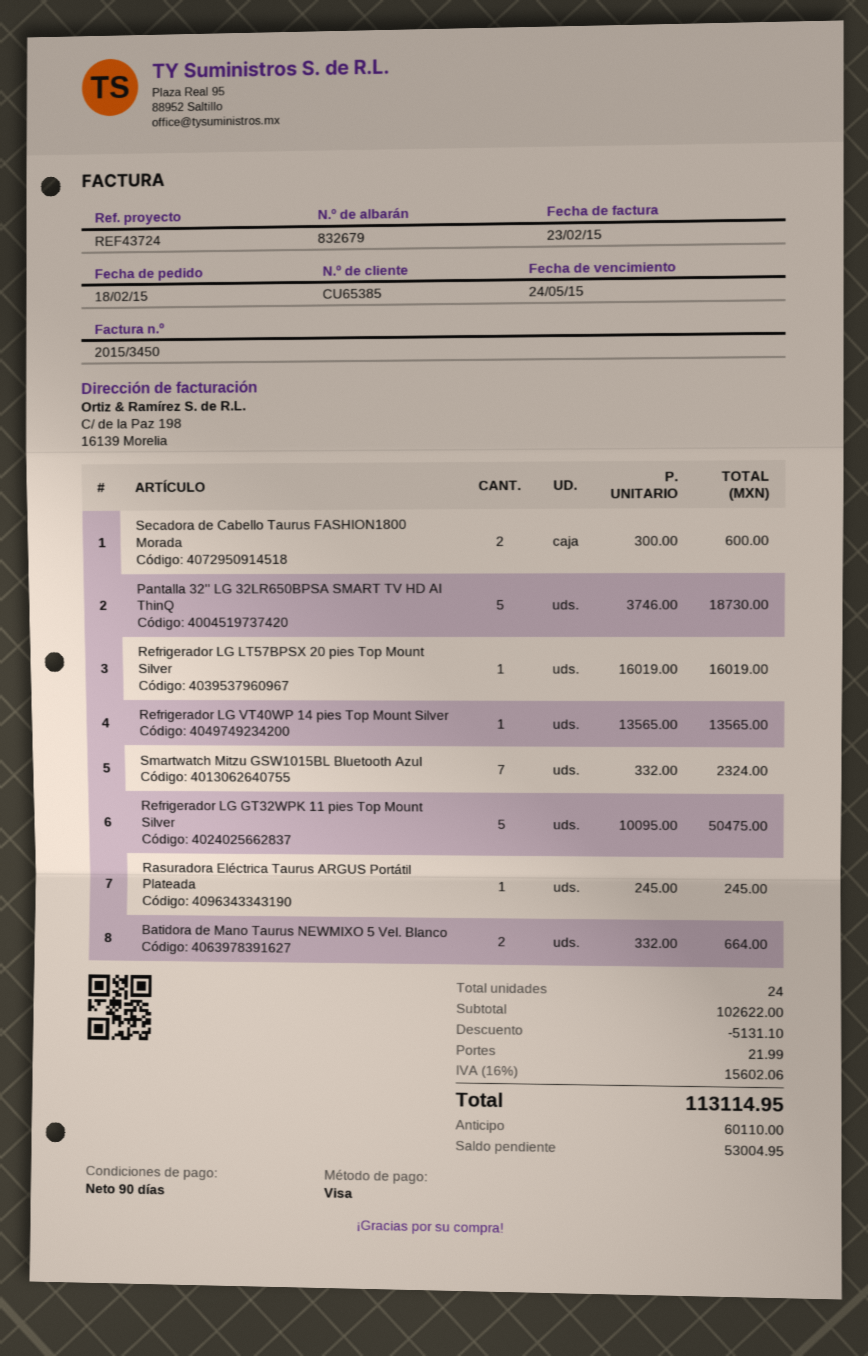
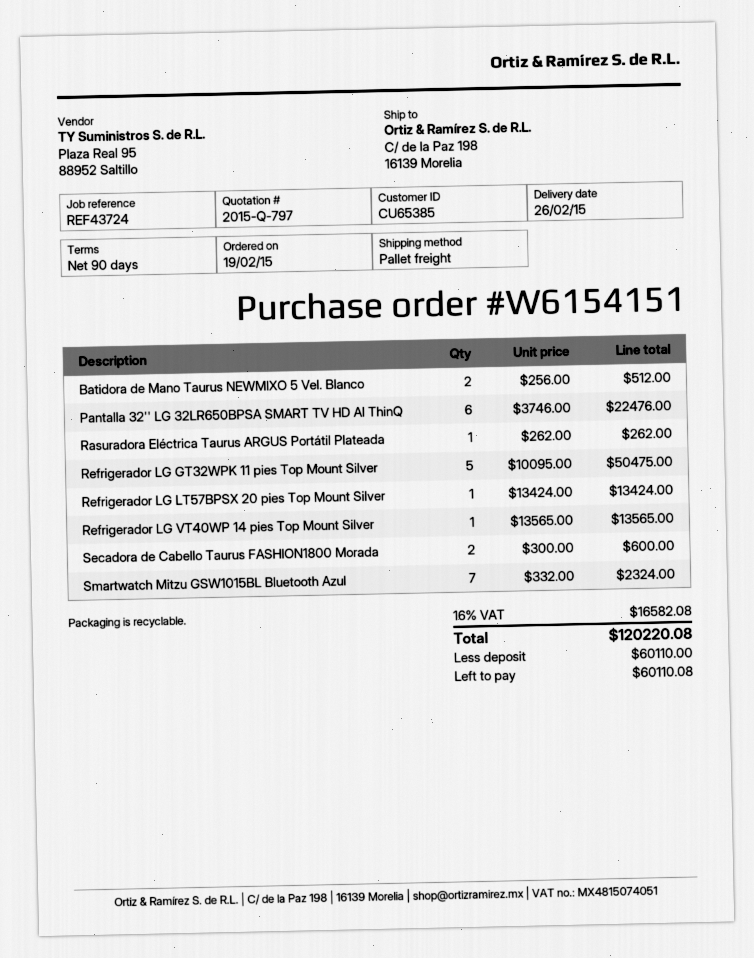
order date: 2015-02-18 -> 2015-02-19
Pantalla 32'' LG 32LR650BPSA SMART TV HD AI ThinQ: 5 x 3746.00 = 18730.00 -> 6 x 3746.00 = 22476.00
Refrigerador LG LT57BPSX 20 pies Top Mount Silver: 1 x 16019.00 = 16019.00 -> 1 x 13424.00 = 13424.00
Rasuradora Eléctrica Taurus ARGUS Portátil Plateada: 1 x 245.00 = 245.00 -> 1 x 262.00 = 262.00
Batidora de Mano Taurus NEWMIXO 5 Vel. Blanco: 2 x 332.00 = 664.00 -> 2 x 256.00 = 512.00
discount: 5131.10 -> none
shipping: 21.99 -> none
tax: 16% = 15602.06 -> 16% = 16582.08
total: 113114.95 -> 120220.08
balance: 53004.95 -> 60110.08

